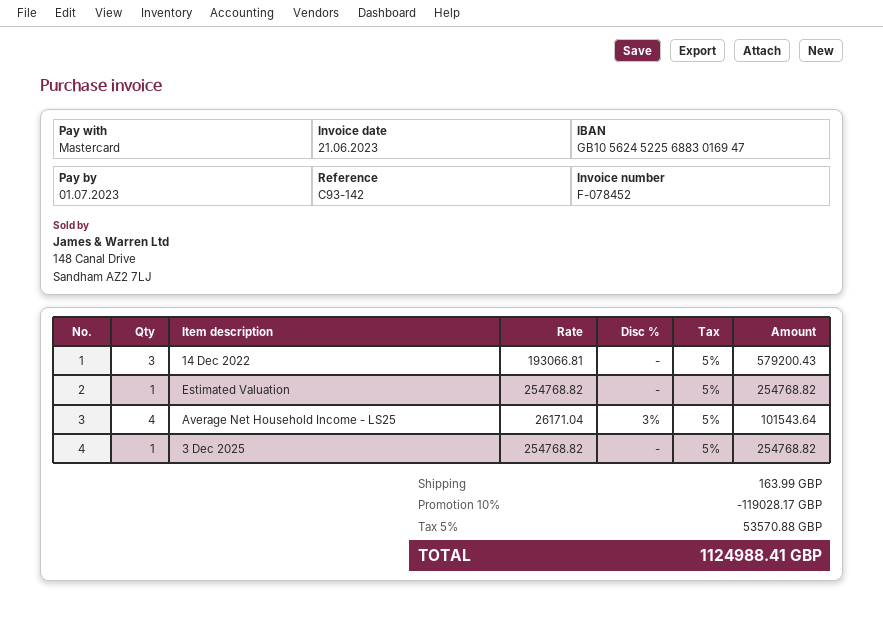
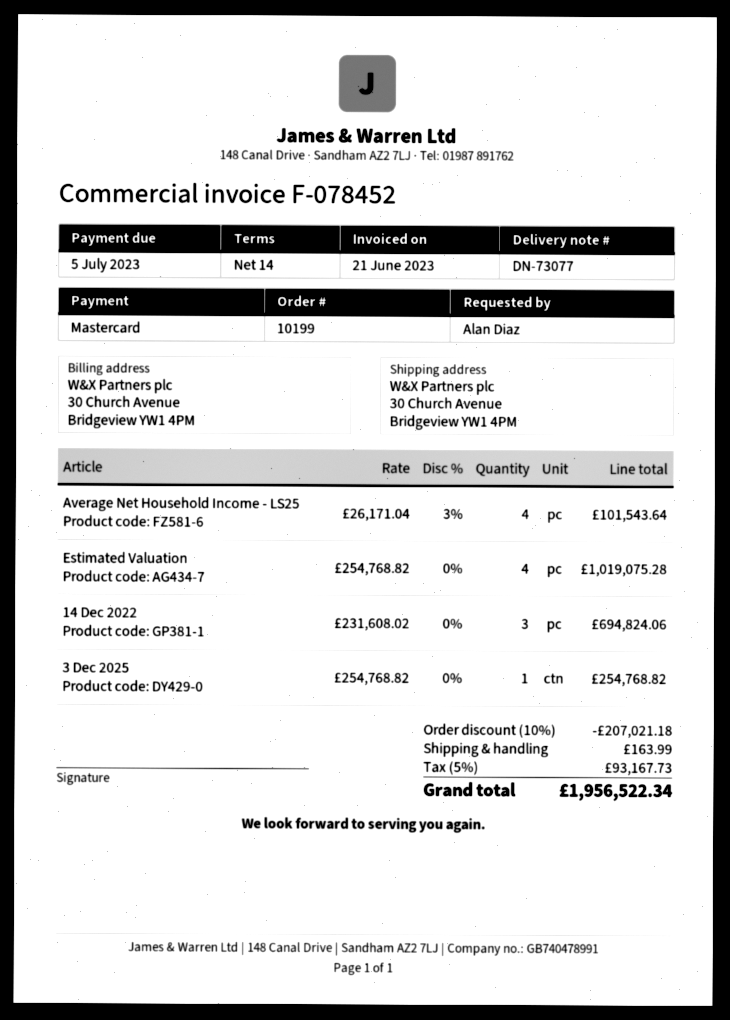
due date: 2023-07-01 -> 2023-07-05
14 Dec 2022: 3 x 193066.81 = 579200.43 -> 3 x 231608.02 = 694824.06
Estimated Valuation: 1 x 254768.82 = 254768.82 -> 4 x 254768.82 = 1019075.28
discount: 10% = 119028.17 -> 10% = 207021.18
tax: 5% = 53570.88 -> 5% = 93167.73
total: 1124988.41 -> 1956522.34

